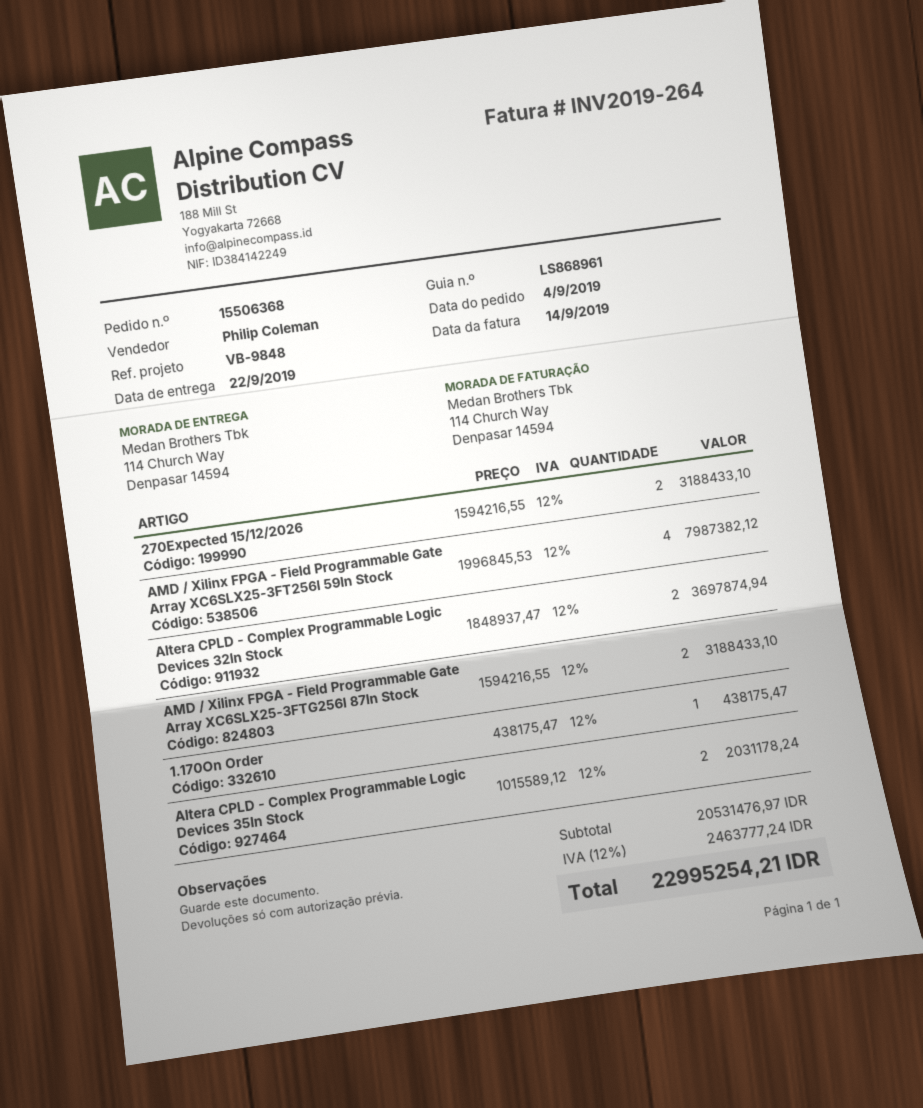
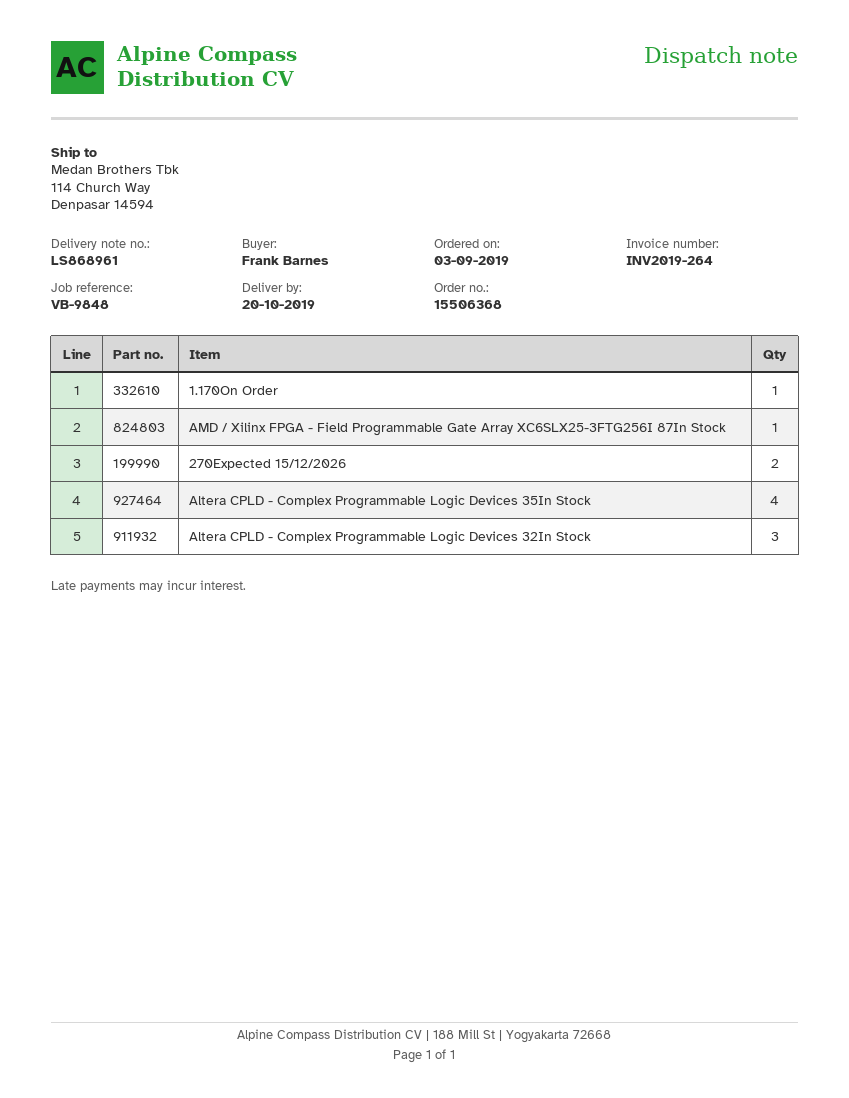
order date: 2019-09-04 -> 2019-09-03
delivery date: 2019-09-22 -> 2019-10-20
AMD / Xilinx FPGA - Field Programmable Gate Array XC6SLX25-3FT256I 59In Stock: 4 -> none
Altera CPLD - Complex Programmable Logic Devices 32In Stock: 2 -> 3
AMD / Xilinx FPGA - Field Programmable Gate Array XC6SLX25-3FTG256I 87In Stock: 2 -> 1
Altera CPLD - Complex Programmable Logic Devices 35In Stock: 2 -> 4

